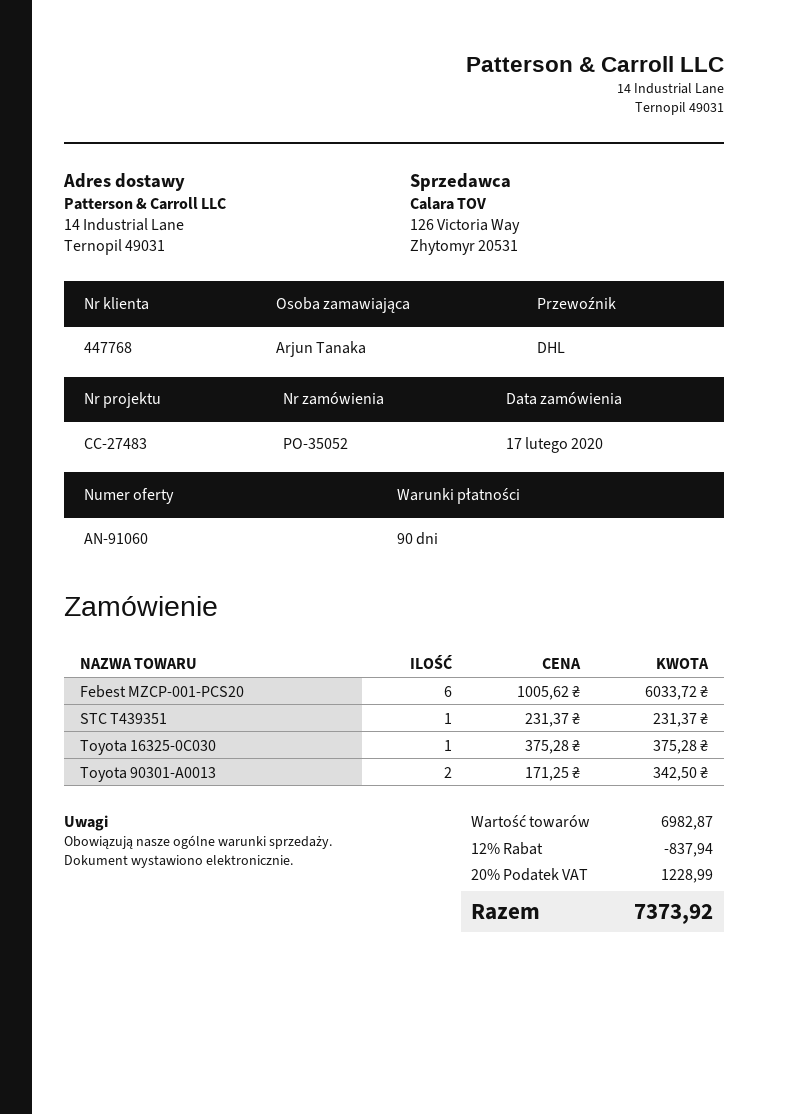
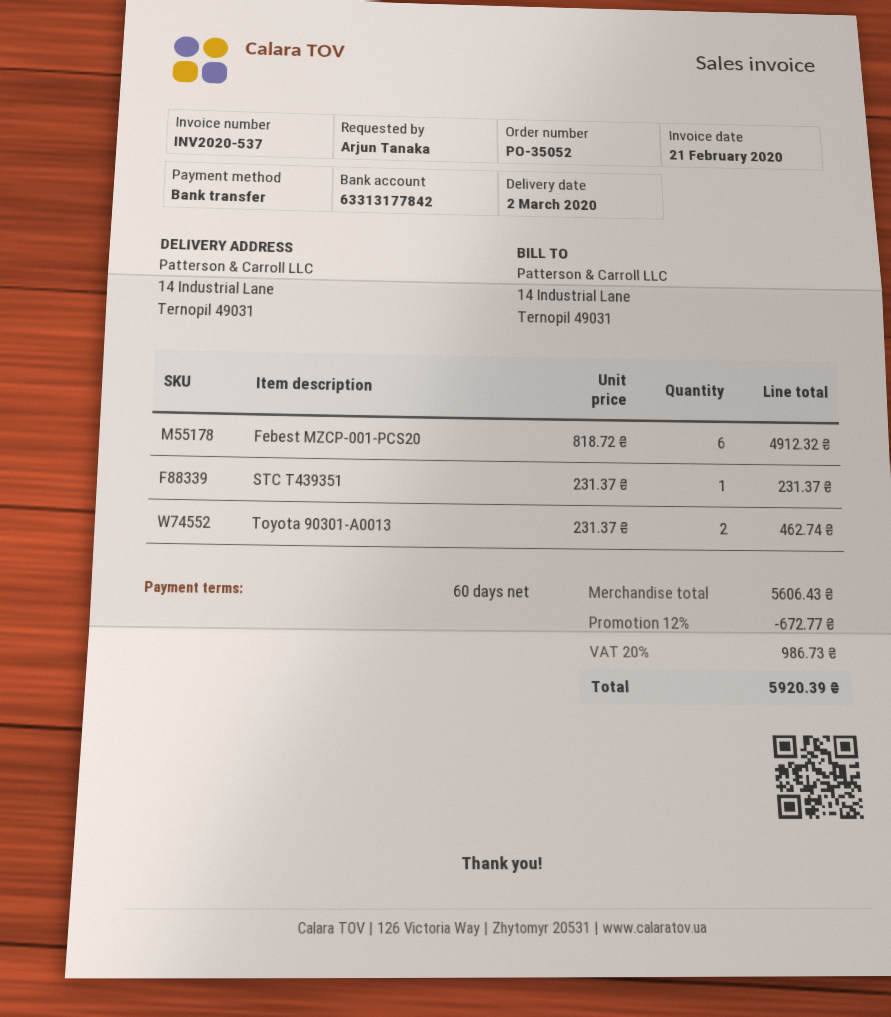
payment terms: 90 days -> 60 days
Febest MZCP-001-PCS20: 6 x 1005.62 = 6033.72 -> 6 x 818.72 = 4912.32
Toyota 16325-0C030: 1 x 375.28 = 375.28 -> none
Toyota 90301-A0013: 2 x 171.25 = 342.50 -> 2 x 231.37 = 462.74
subtotal: 6982.87 -> 5606.43
discount: 12% = 837.94 -> 12% = 672.77
tax: 20% = 1228.99 -> 20% = 986.73
total: 7373.92 -> 5920.39

